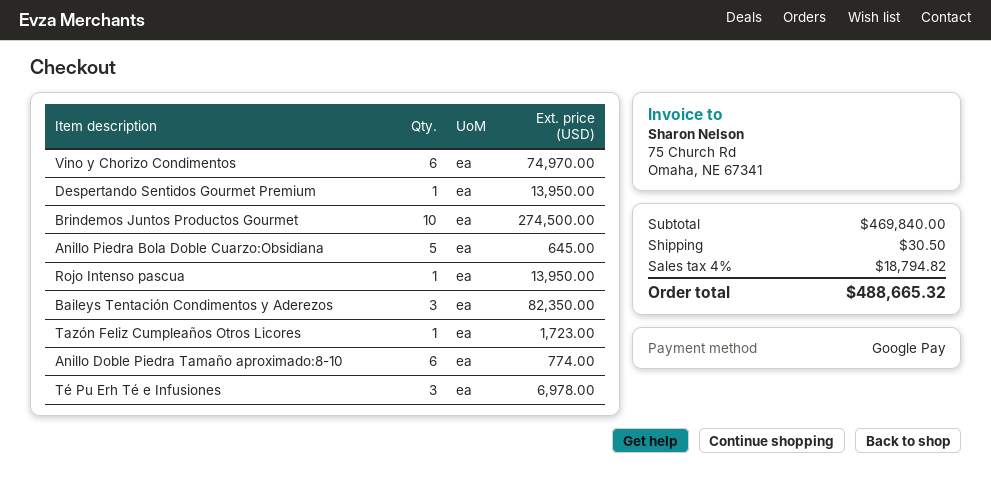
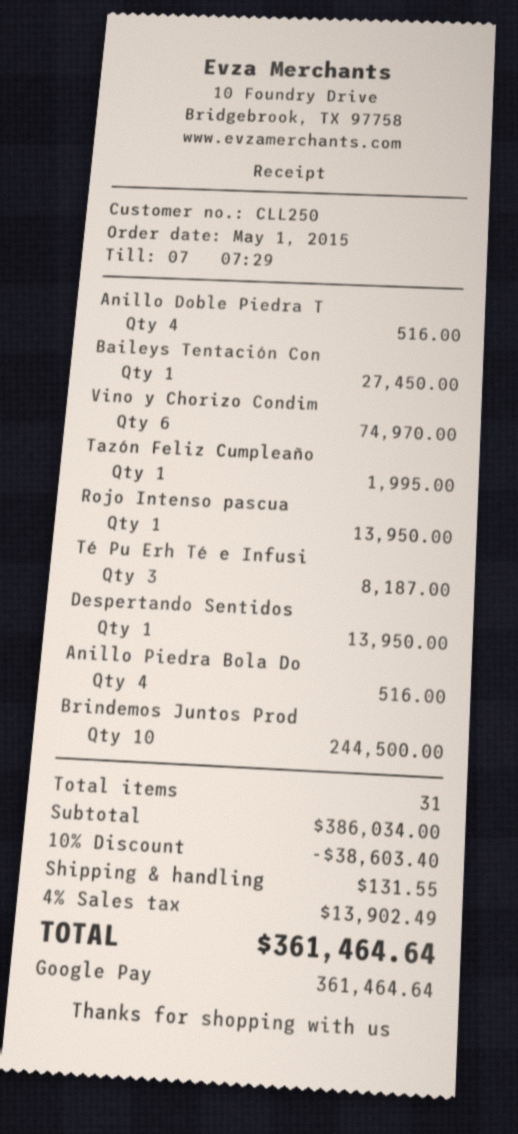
Brindemos Juntos Productos Gourmet: 10 for 274500.00 -> 10 for 244500.00
Anillo Piedra Bola Doble Cuarzo:Obsidiana: 5 for 645.00 -> 4 for 516.00
Baileys Tentación Condimentos y Aderezos: 3 for 82350.00 -> 1 for 27450.00
Tazón Feliz Cumpleaños Otros Licores: 1 for 1723.00 -> 1 for 1995.00
Anillo Doble Piedra Tamaño aproximado:8-10: 6 for 774.00 -> 4 for 516.00
Té Pu Erh Té e Infusiones: 3 for 6978.00 -> 3 for 8187.00
subtotal: 469840.00 -> 386034.00
discount: none -> 10% = 38603.40
shipping: 30.50 -> 131.55
tax: 4% = 18794.82 -> 4% = 13902.49
total: 488665.32 -> 361464.64

